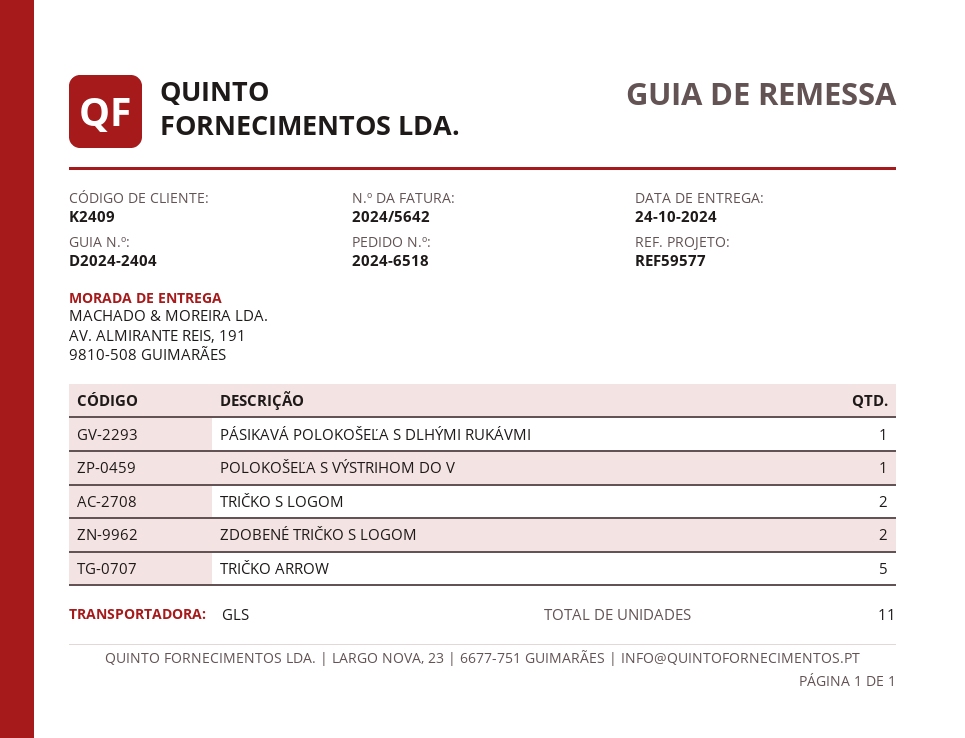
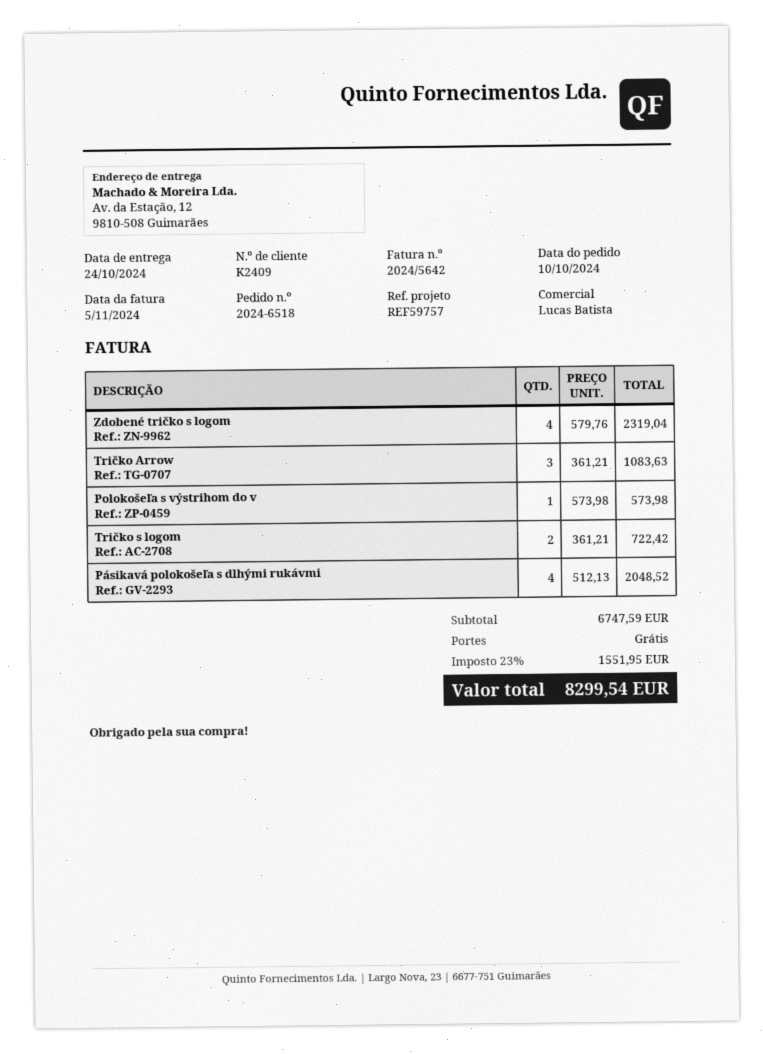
reference: REF59577 -> REF59757
ship to: AV. ALMIRANTE REIS, 191, 9810-508 GUIMARÃES -> Av. da Estação, 12, 9810-508 Guimarães
PÁSIKAVÁ POLOKOŠEĽA S DLHÝMI RUKÁVMI: 1 -> 4
ZDOBENÉ TRIČKO S LOGOM: 2 -> 4
TRIČKO ARROW: 5 -> 3

